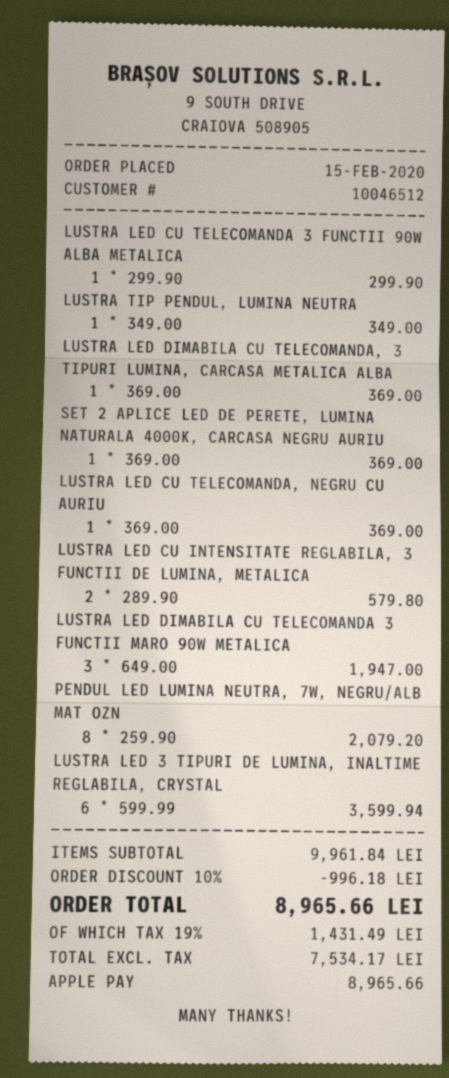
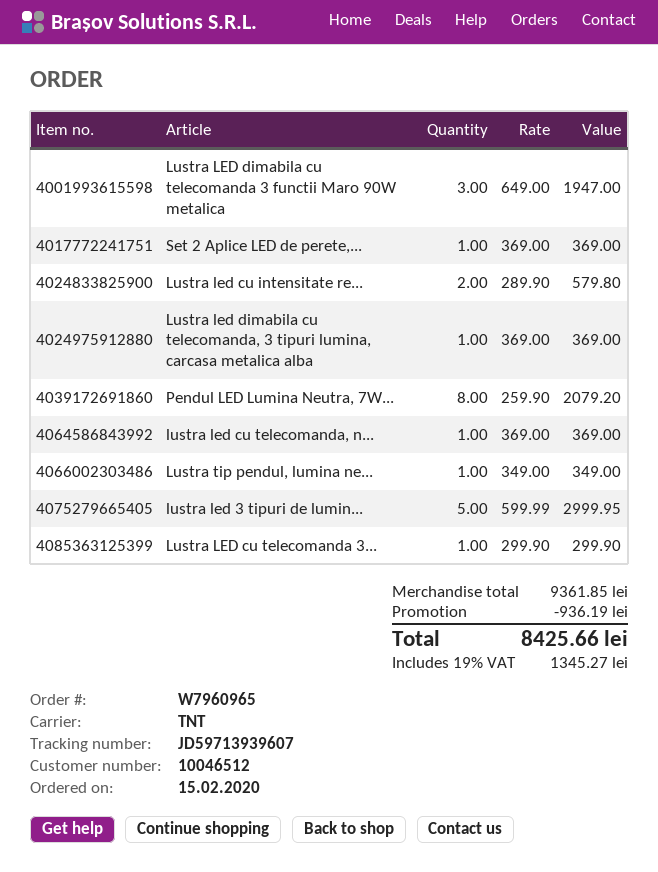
LUSTRA LED 3 TIPURI DE LUMINA, INALTIME REGLABILA, CRYSTAL: 6 x 599.99 = 3599.94 -> 5 x 599.99 = 2999.95
subtotal: 9961.84 -> 9361.85
discount: 996.18 -> 936.19
tax: 19% = 1431.49 -> 19% = 1345.27
total: 8965.66 -> 8425.66

